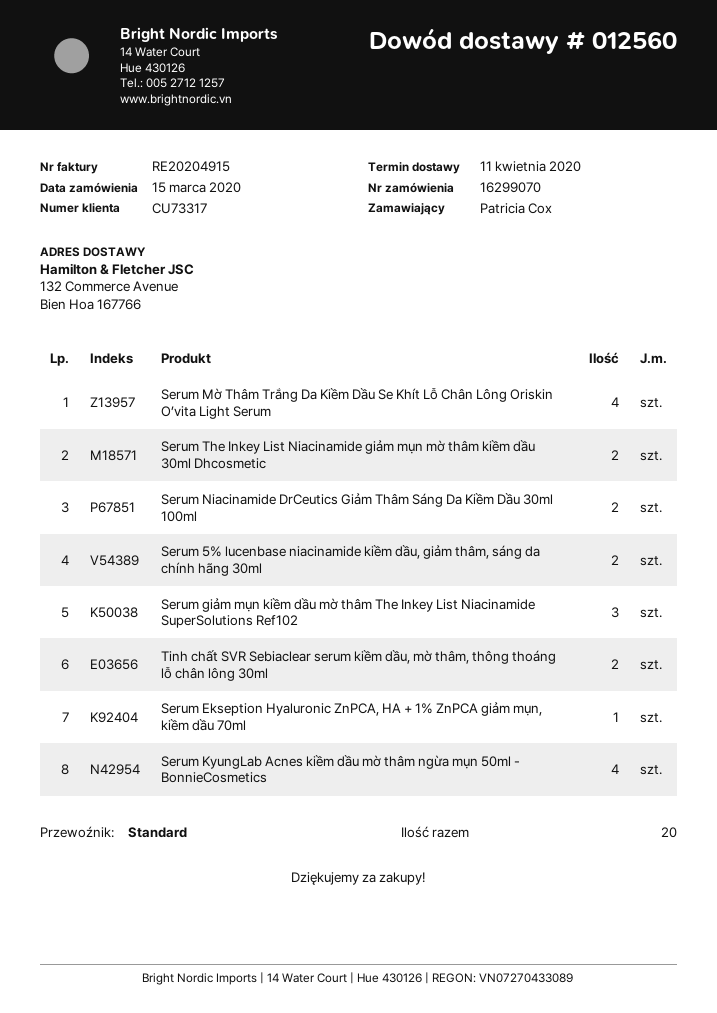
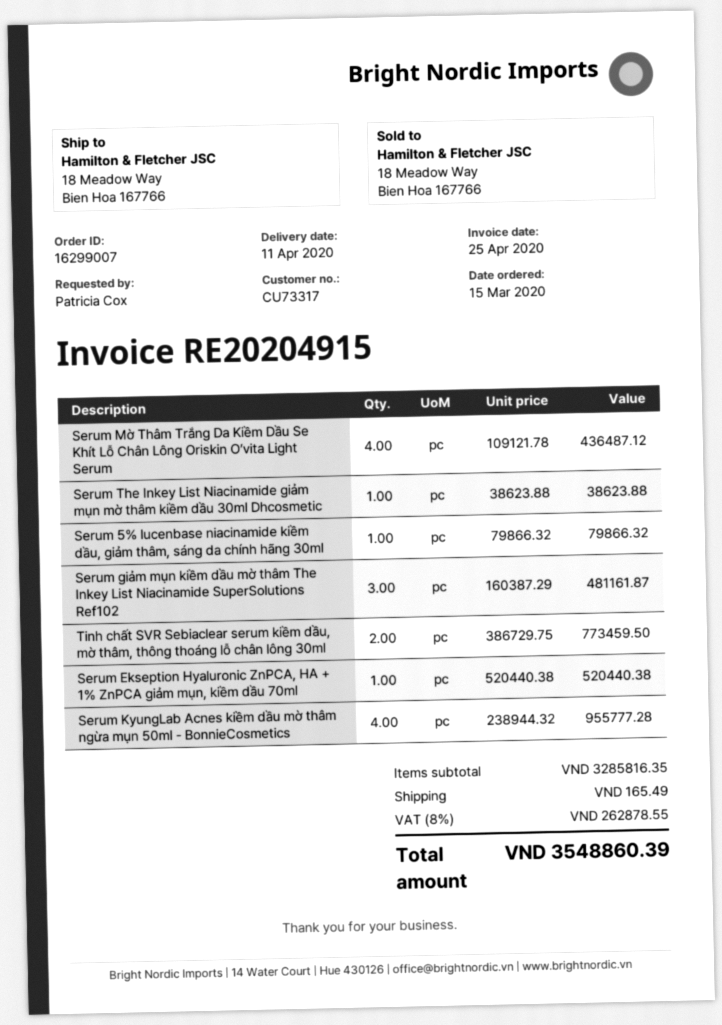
order number: 16299070 -> 16299007
ship to: 132 Commerce Avenue, Bien Hoa 167766 -> 18 Meadow Way, Bien Hoa 167766
Serum The Inkey List Niacinamide giảm mụn mờ thâm kiềm dầu 30ml Dhcosmetic: 2 -> 1
Serum Niacinamide DrCeutics Giảm Thâm Sáng Da Kiềm Dầu 30ml 100ml: 2 -> none
Serum 5% lucenbase niacinamide kiềm dầu, giảm thâm, sáng da chính hãng 30ml: 2 -> 1

